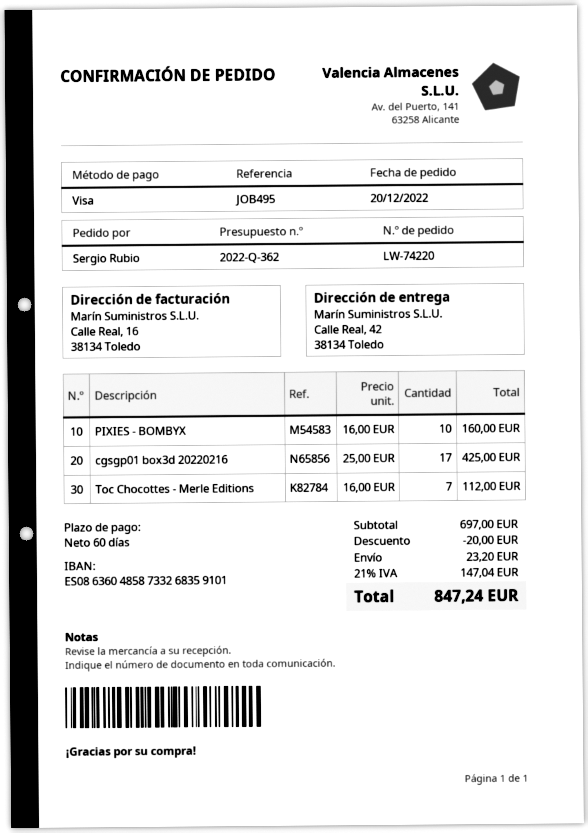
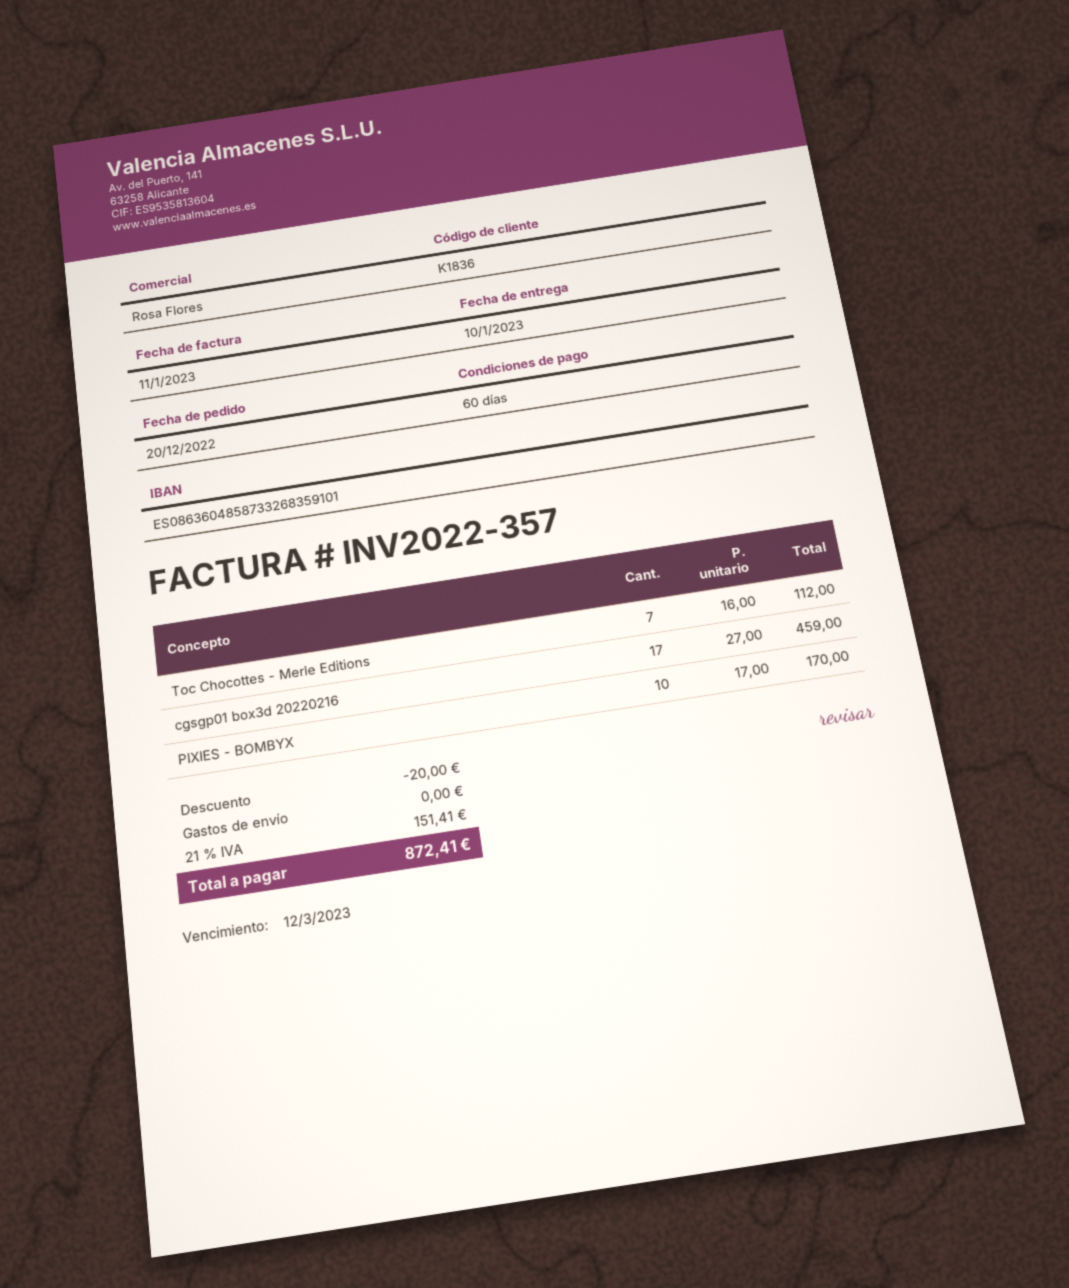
PIXIES - BOMBYX: 10 x 16.00 = 160.00 -> 10 x 17.00 = 170.00
cgsgp01 box3d 20220216: 17 x 25.00 = 425.00 -> 17 x 27.00 = 459.00
shipping: 23.20 -> 0.00
tax: 21% = 147.04 -> 21% = 151.41
total: 847.24 -> 872.41

